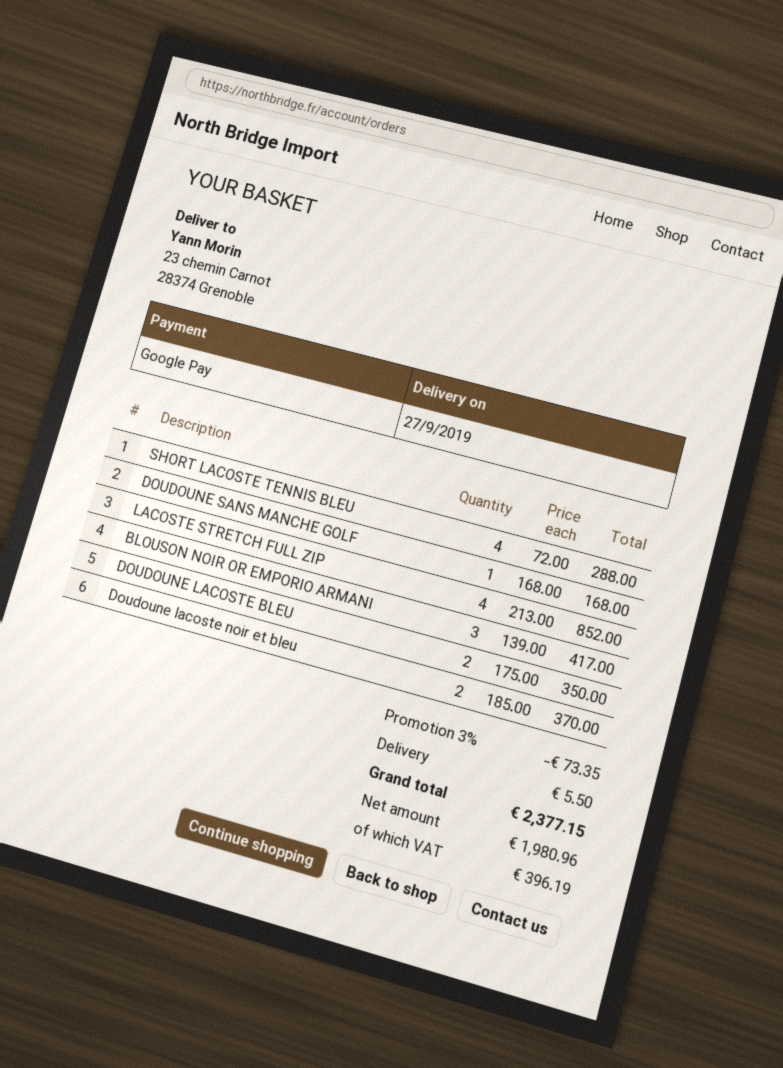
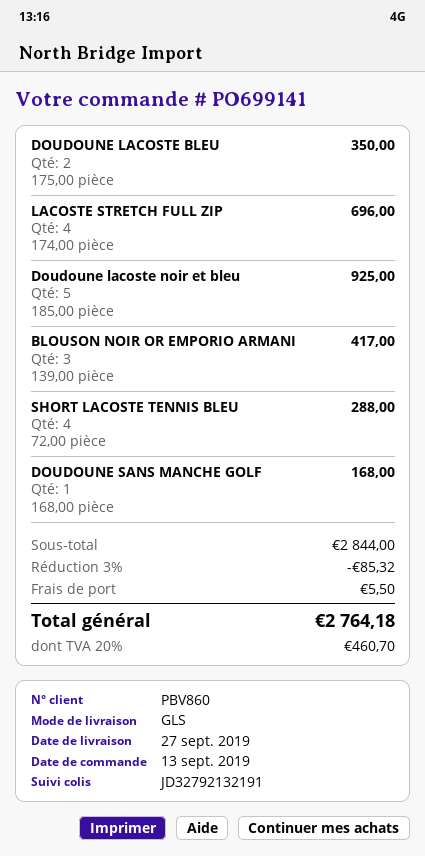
LACOSTE STRETCH FULL ZIP: 4 x 213.00 = 852.00 -> 4 x 174.00 = 696.00
Doudoune lacoste noir et bleu: 2 x 185.00 = 370.00 -> 5 x 185.00 = 925.00
discount: 3% = 73.35 -> 3% = 85.32
tax: 396.19 -> 460.70
total: 2377.15 -> 2764.18

